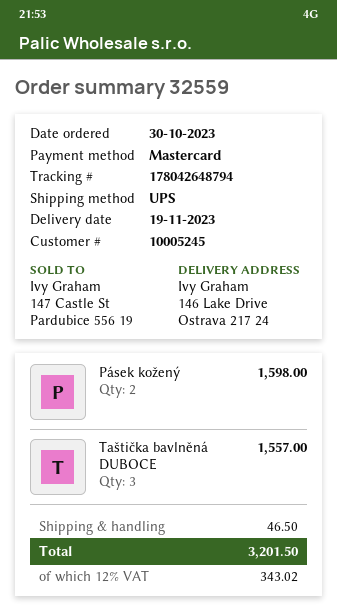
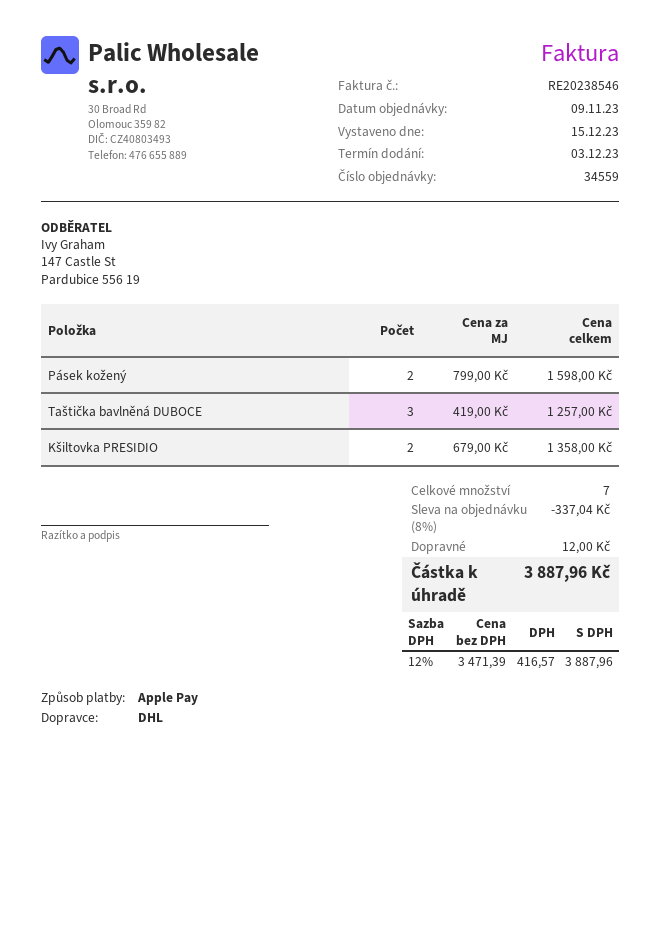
order number: 32559 -> 34559
order date: 2023-10-30 -> 2023-11-09
delivery date: 2023-11-19 -> 2023-12-03
payment method: Mastercard -> Apple Pay
shipping method: UPS -> DHL
Taštička bavlněná DUBOCE: 3 for 1557.00 -> 3 for 1257.00
Kšiltovka PRESIDIO: none -> 2 for 1358.00
discount: none -> 8% = 337.04
shipping: 46.50 -> 12.00
tax: 12% = 343.02 -> 12% = 416.57
total: 3201.50 -> 3887.96

